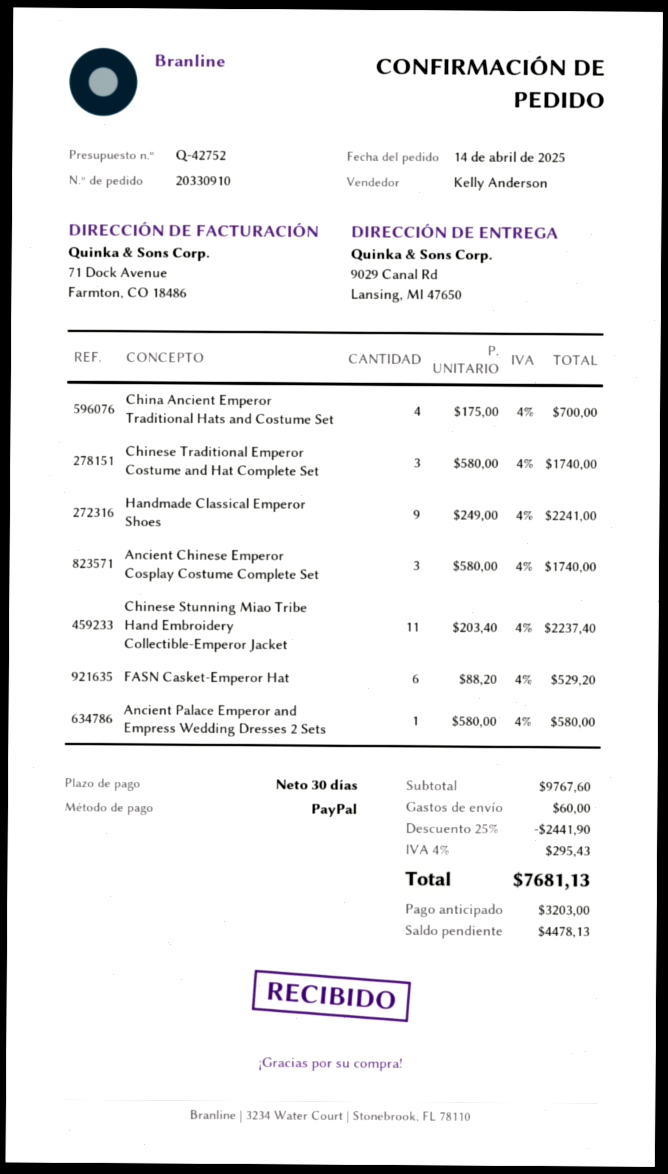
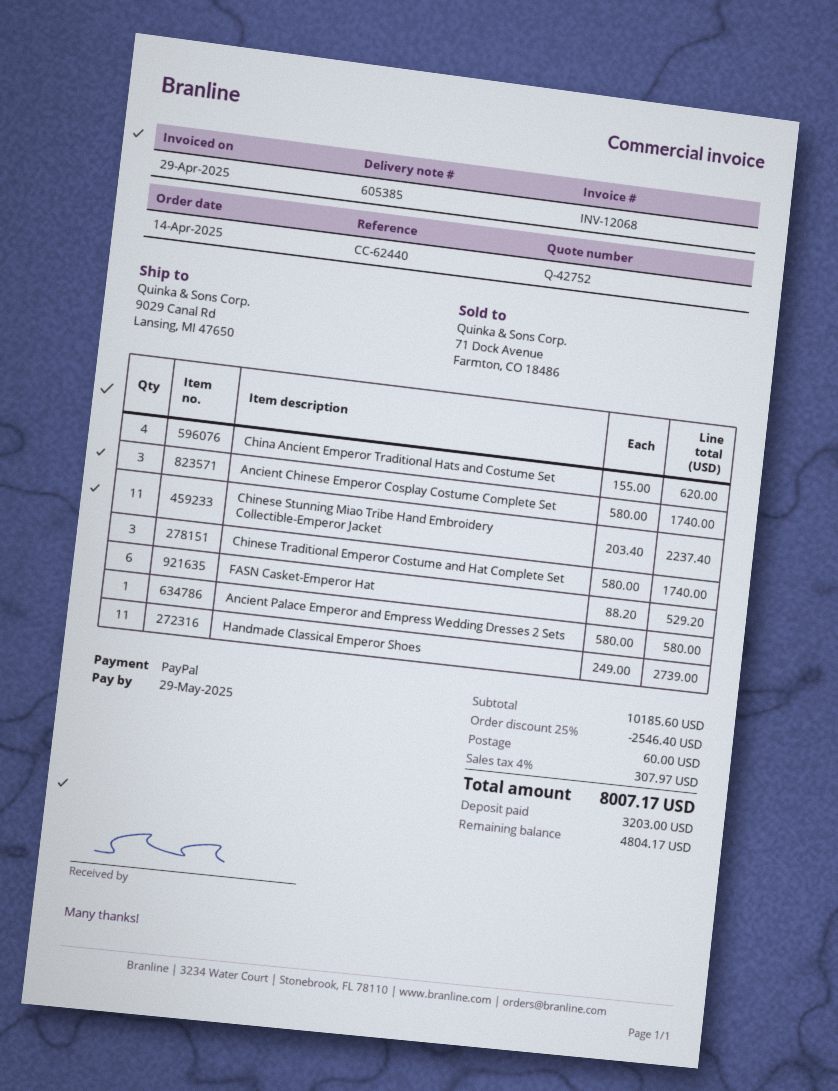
China Ancient Emperor Traditional Hats and Costume Set: 4 x 175.00 = 700.00 -> 4 x 155.00 = 620.00
Handmade Classical Emperor Shoes: 9 x 249.00 = 2241.00 -> 11 x 249.00 = 2739.00
subtotal: 9767.60 -> 10185.60
discount: 25% = 2441.90 -> 25% = 2546.40
tax: 4% = 295.43 -> 4% = 307.97
total: 7681.13 -> 8007.17
balance: 4478.13 -> 4804.17

